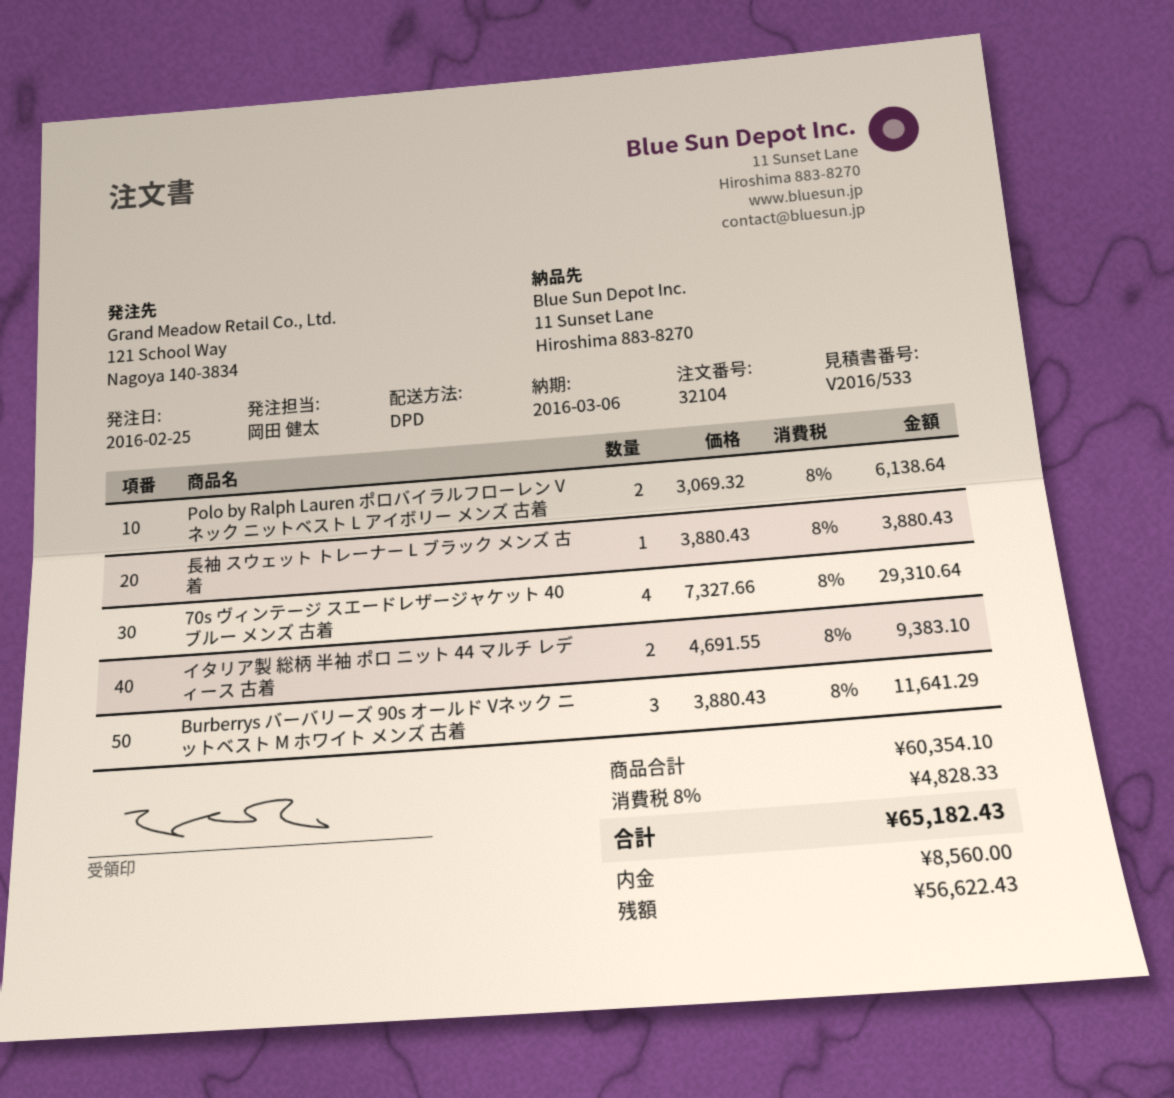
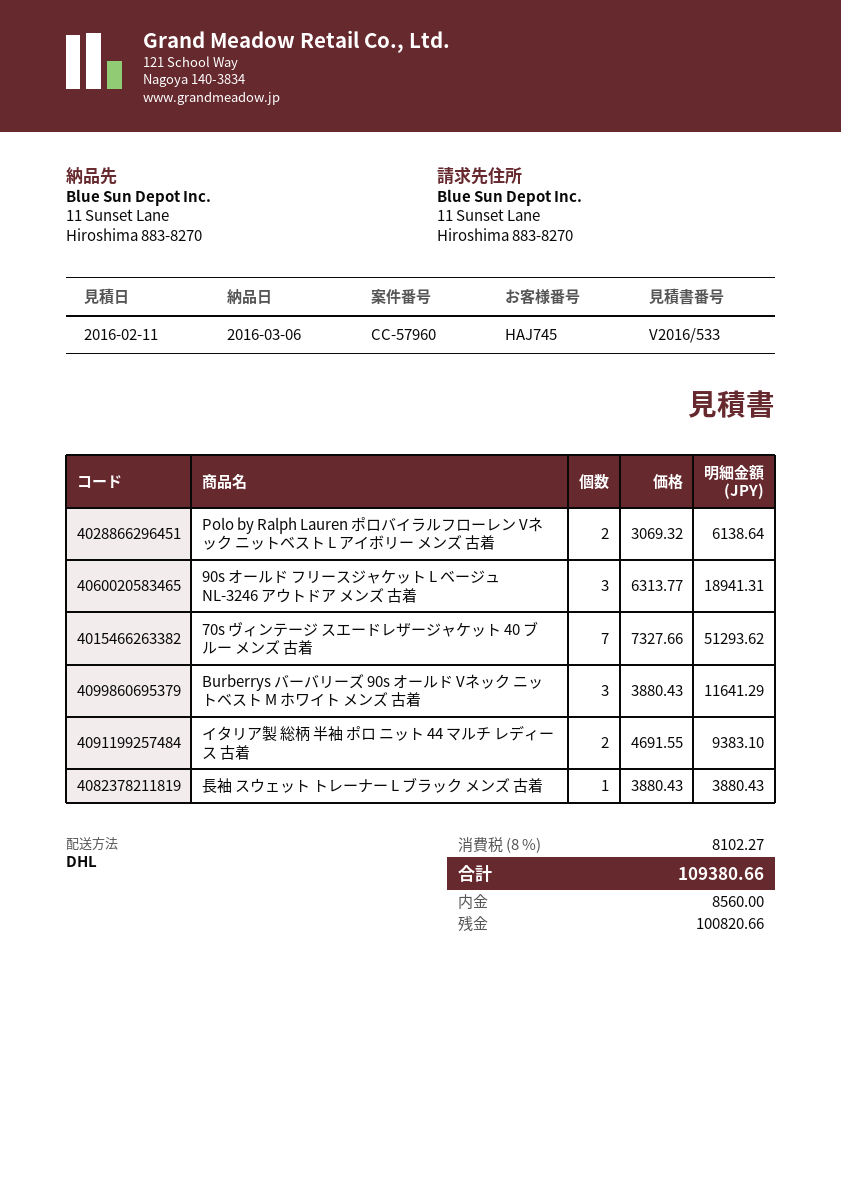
shipping method: DPD -> DHL
70s ヴィンテージ スエードレザージャケット 40 ブルー メンズ 古着: 4 x 7327.66 = 29310.64 -> 7 x 7327.66 = 51293.62
90s オールド フリースジャケット L ベージュ NL-3246 アウトドア メンズ 古着: none -> 3 x 6313.77 = 18941.31
tax: 8% = 4828.33 -> 8% = 8102.27
total: 65182.43 -> 109380.66
balance: 56622.43 -> 100820.66

